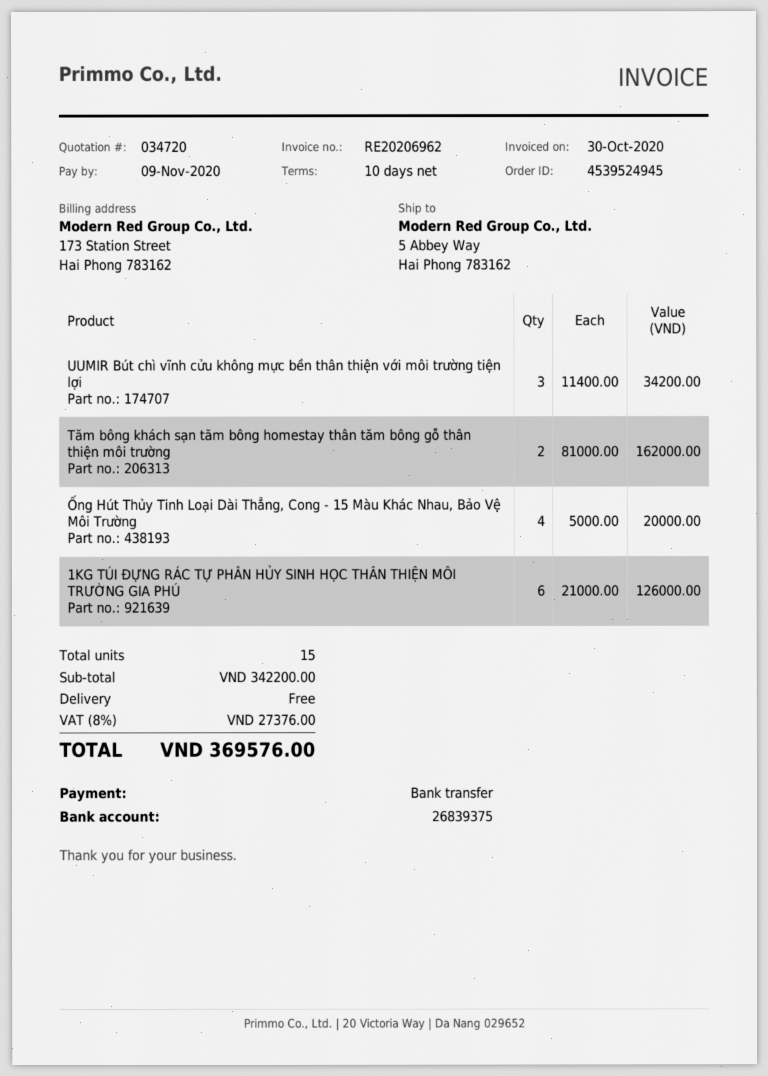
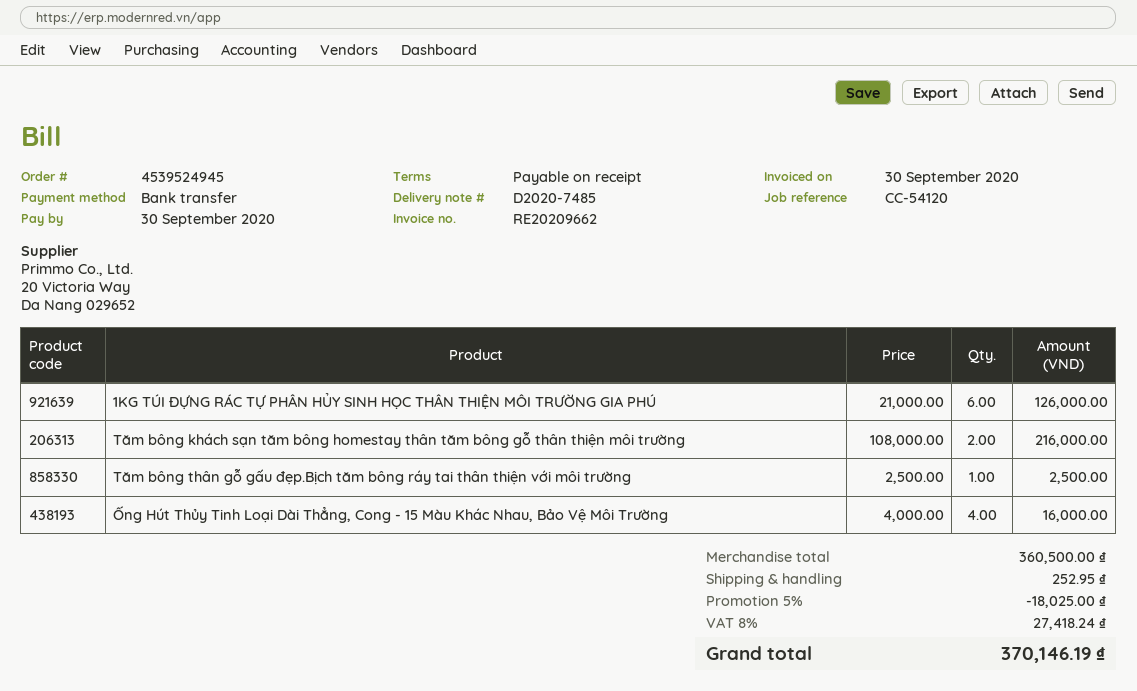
invoice number: RE20206962 -> RE20209662
invoice date: 2020-10-30 -> 2020-09-30
payment terms: 10 days -> on receipt
due date: 2020-11-09 -> 2020-09-30
UUMIR Bút chì vĩnh cửu không mực bền thân thiện với môi trường tiện lợi: 3 x 11400.00 = 34200.00 -> none
Tăm bông khách sạn tăm bông homestay thân tăm bông gỗ thân thiện môi trường: 2 x 81000.00 = 162000.00 -> 2 x 108000.00 = 216000.00
Ống Hút Thủy Tinh Loại Dài Thẳng, Cong - 15 Màu Khác Nhau, Bảo Vệ Môi Trường: 4 x 5000.00 = 20000.00 -> 4 x 4000.00 = 16000.00
Tăm bông thân gỗ gấu đẹp.Bịch tăm bông ráy tai thân thiện với môi trường: none -> 1 x 2500.00 = 2500.00
subtotal: 342200.00 -> 360500.00
discount: none -> 5% = 18025.00
shipping: 0.00 -> 252.95
tax: 8% = 27376.00 -> 8% = 27418.24
total: 369576.00 -> 370146.19

